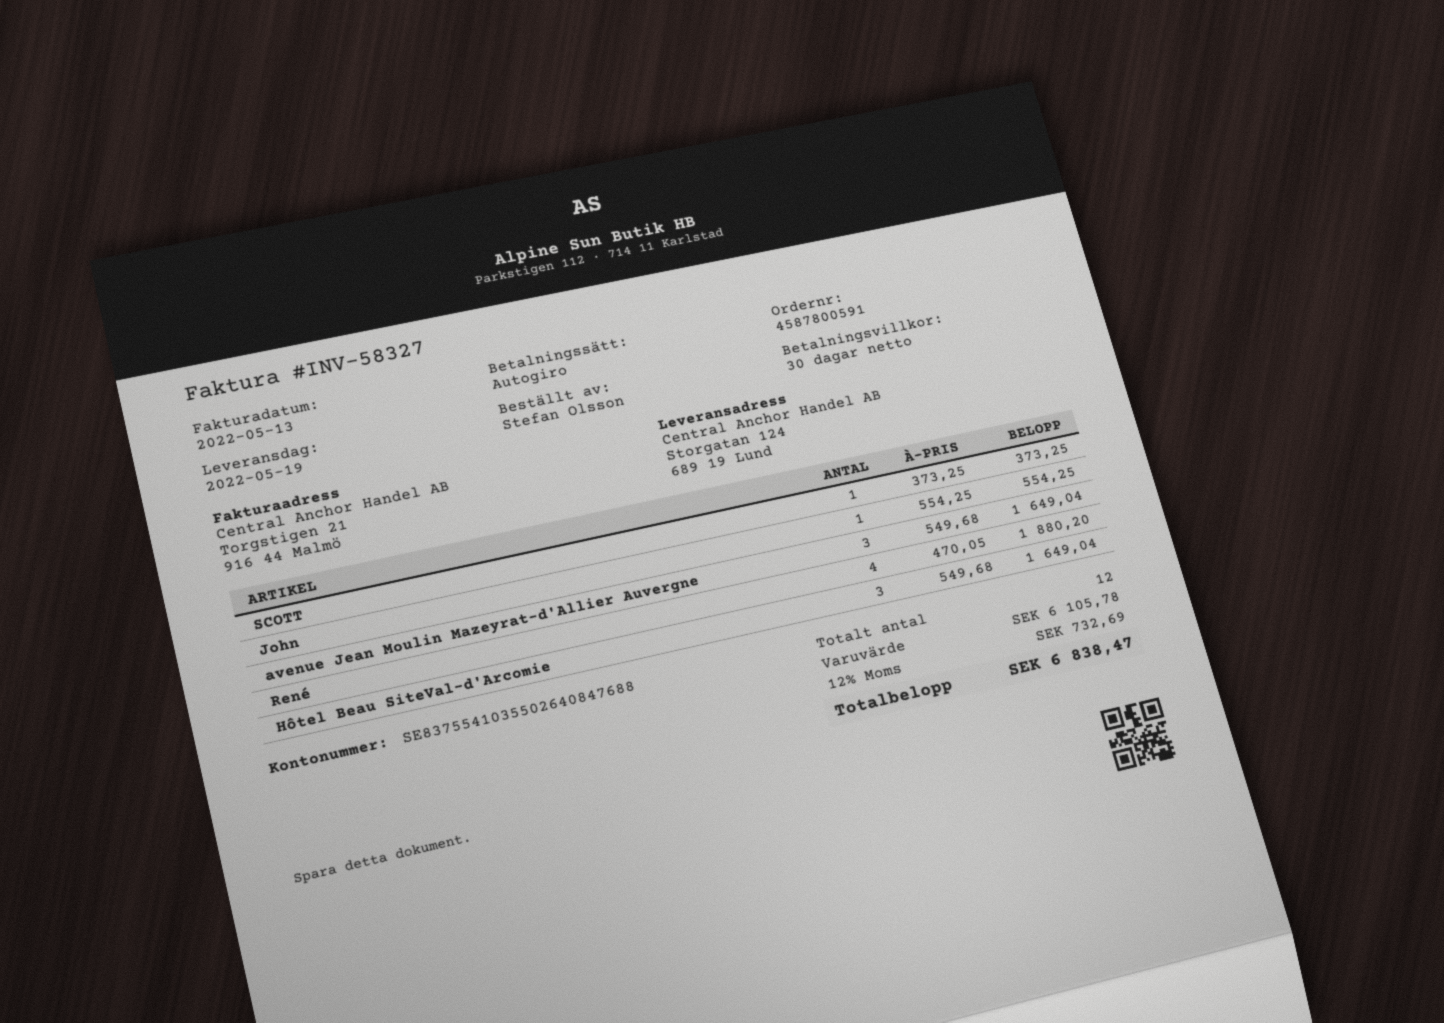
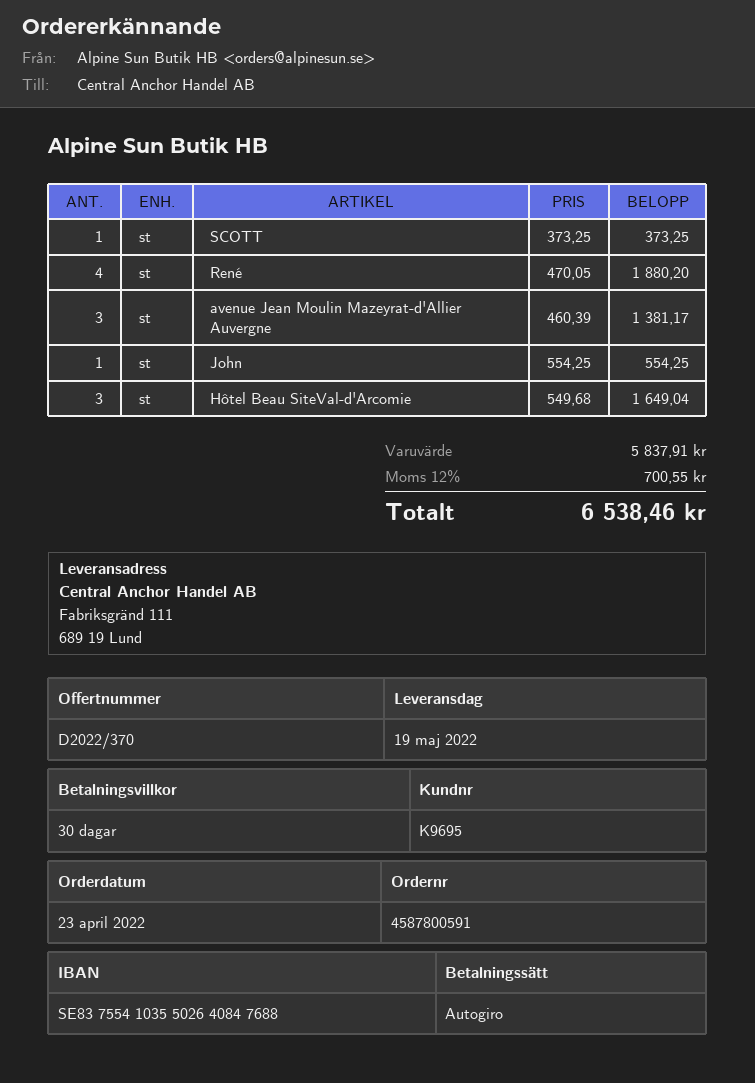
ship to: Storgatan 124, 689 19 Lund -> Fabriksgränd 111, 689 19 Lund
avenue Jean Moulin Mazeyrat-d'Allier Auvergne: 3 x 549.68 = 1649.04 -> 3 x 460.39 = 1381.17
subtotal: 6105.78 -> 5837.91
tax: 12% = 732.69 -> 12% = 700.55
total: 6838.47 -> 6538.46

